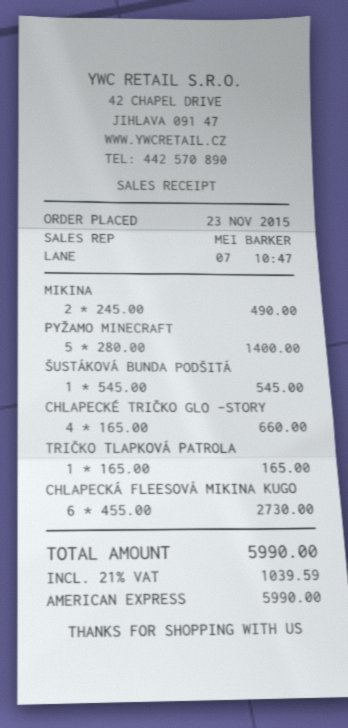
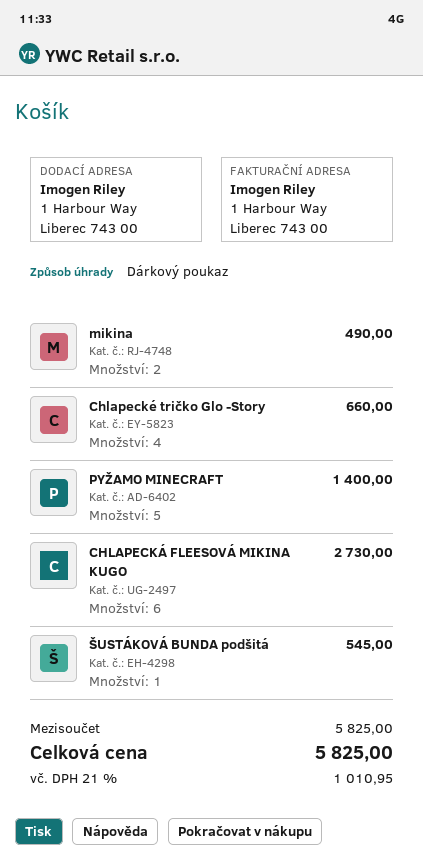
payment method: American Express -> gift card
TRIČKO TLAPKOVÁ PATROLA: 1 for 165.00 -> none
tax: 21% = 1039.59 -> 21% = 1010.95
total: 5990.00 -> 5825.00

